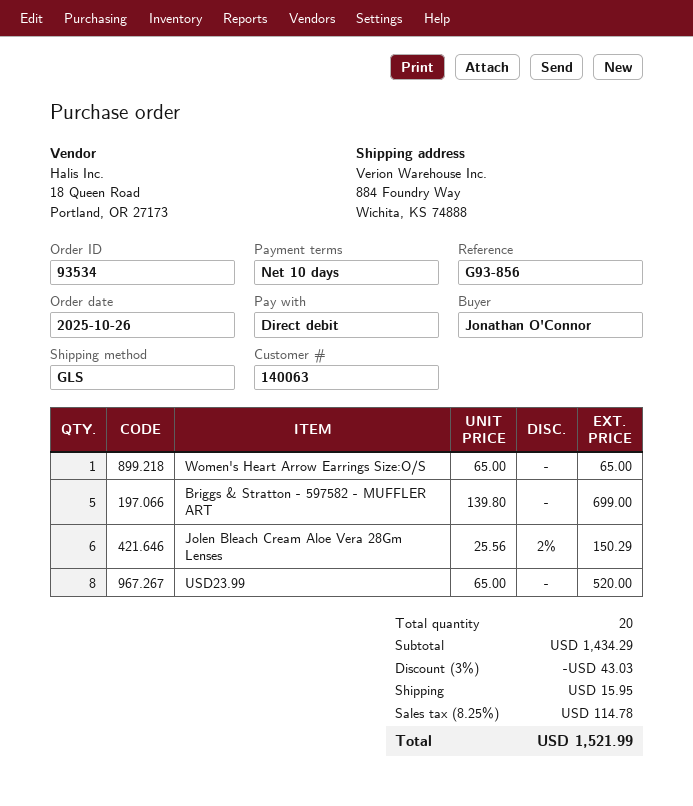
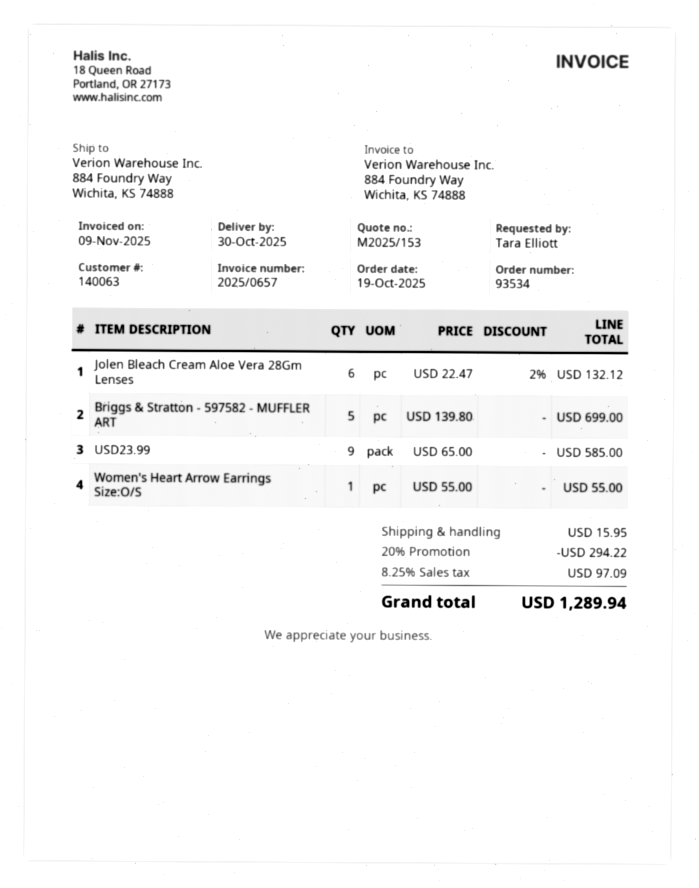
order date: 2025-10-26 -> 2025-10-19
ordered by: Jonathan O'Connor -> Tara Elliott
Women's Heart Arrow Earrings Size:O/S: 1 x 65.00 = 65.00 -> 1 x 55.00 = 55.00
Jolen Bleach Cream Aloe Vera 28Gm Lenses: 6 x 25.56 - 2% = 150.29 -> 6 x 22.47 - 2% = 132.12
USD23.99: 8 x 65.00 = 520.00 -> 9 x 65.00 = 585.00
discount: 3% = 43.03 -> 20% = 294.22
tax: 8.25% = 114.78 -> 8.25% = 97.09
total: 1521.99 -> 1289.94

